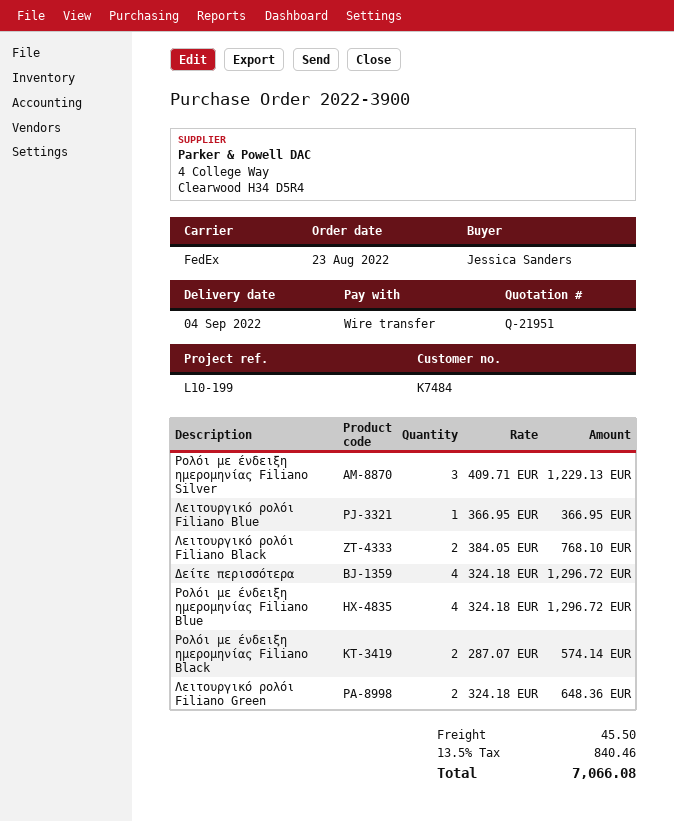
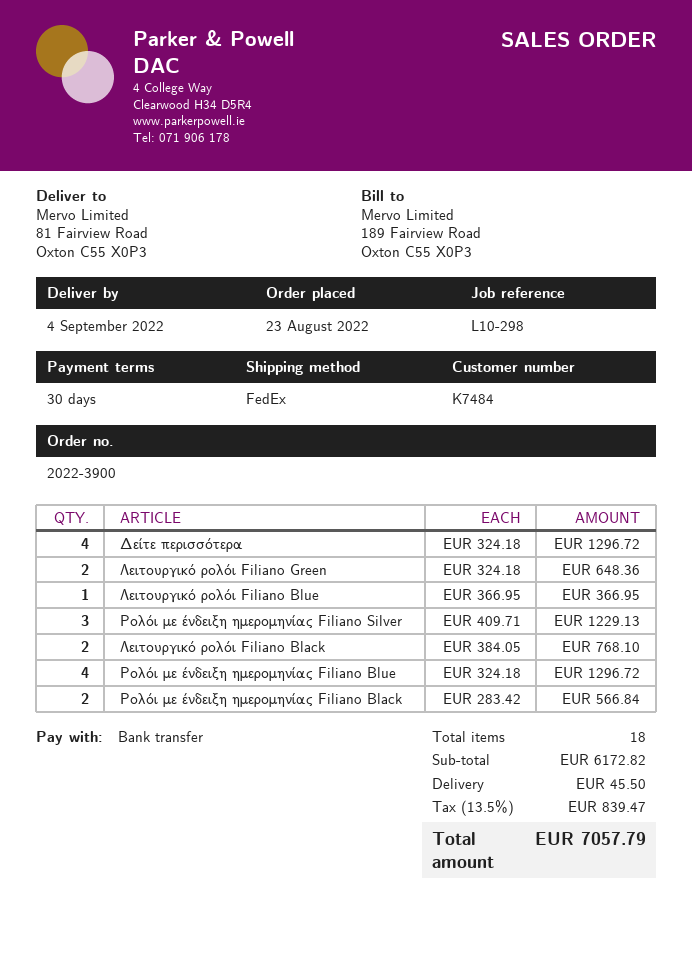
reference: L10-199 -> L10-298
Ρολόι με ένδειξη ημερομηνίας Filiano Black: 2 x 287.07 = 574.14 -> 2 x 283.42 = 566.84
tax: 13.5% = 840.46 -> 13.5% = 839.47
total: 7066.08 -> 7057.79

